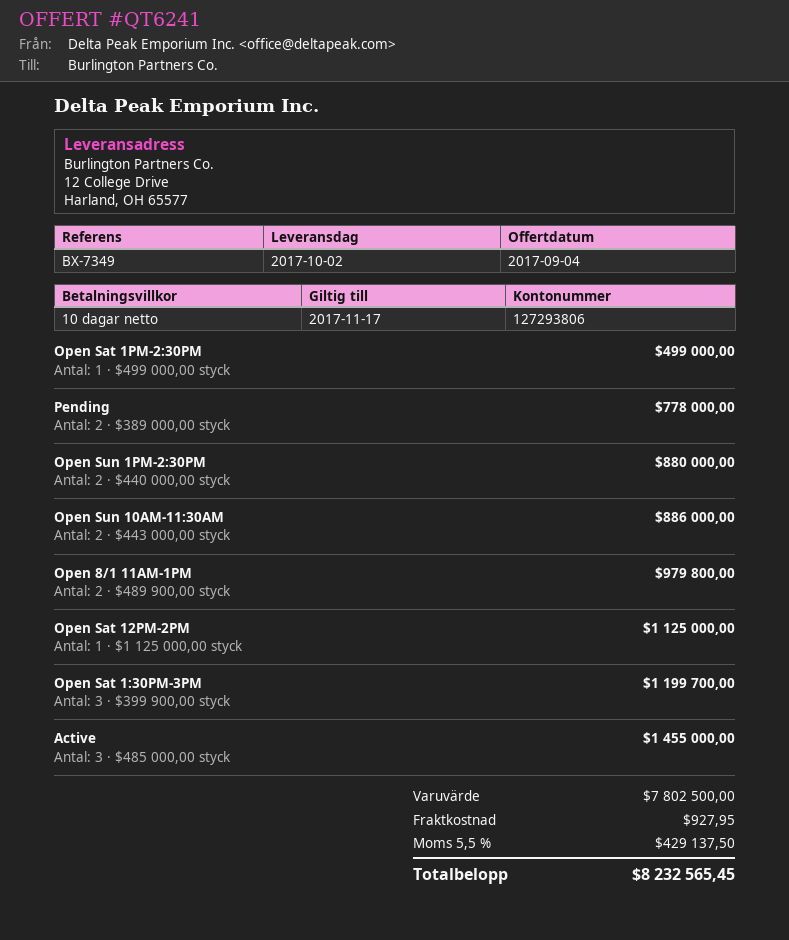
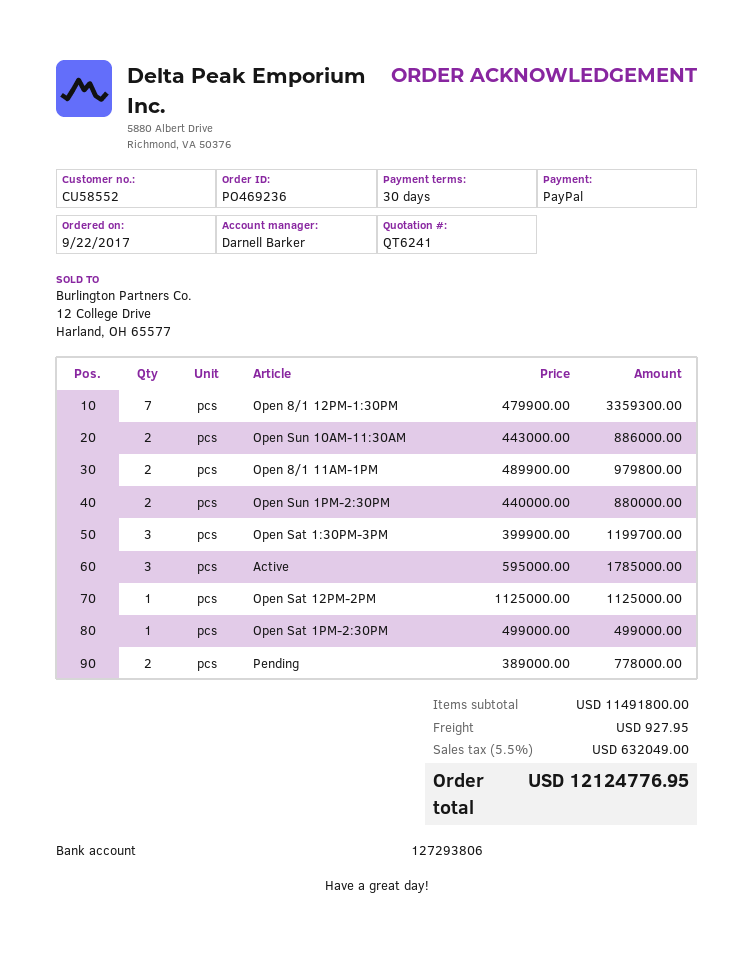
payment terms: 10 days -> 30 days
Active: 3 x 485000.00 = 1455000.00 -> 3 x 595000.00 = 1785000.00
Open 8/1 12PM-1:30PM: none -> 7 x 479900.00 = 3359300.00
subtotal: 7802500.00 -> 11491800.00
tax: 5.5% = 429137.50 -> 5.5% = 632049.00
total: 8232565.45 -> 12124776.95

